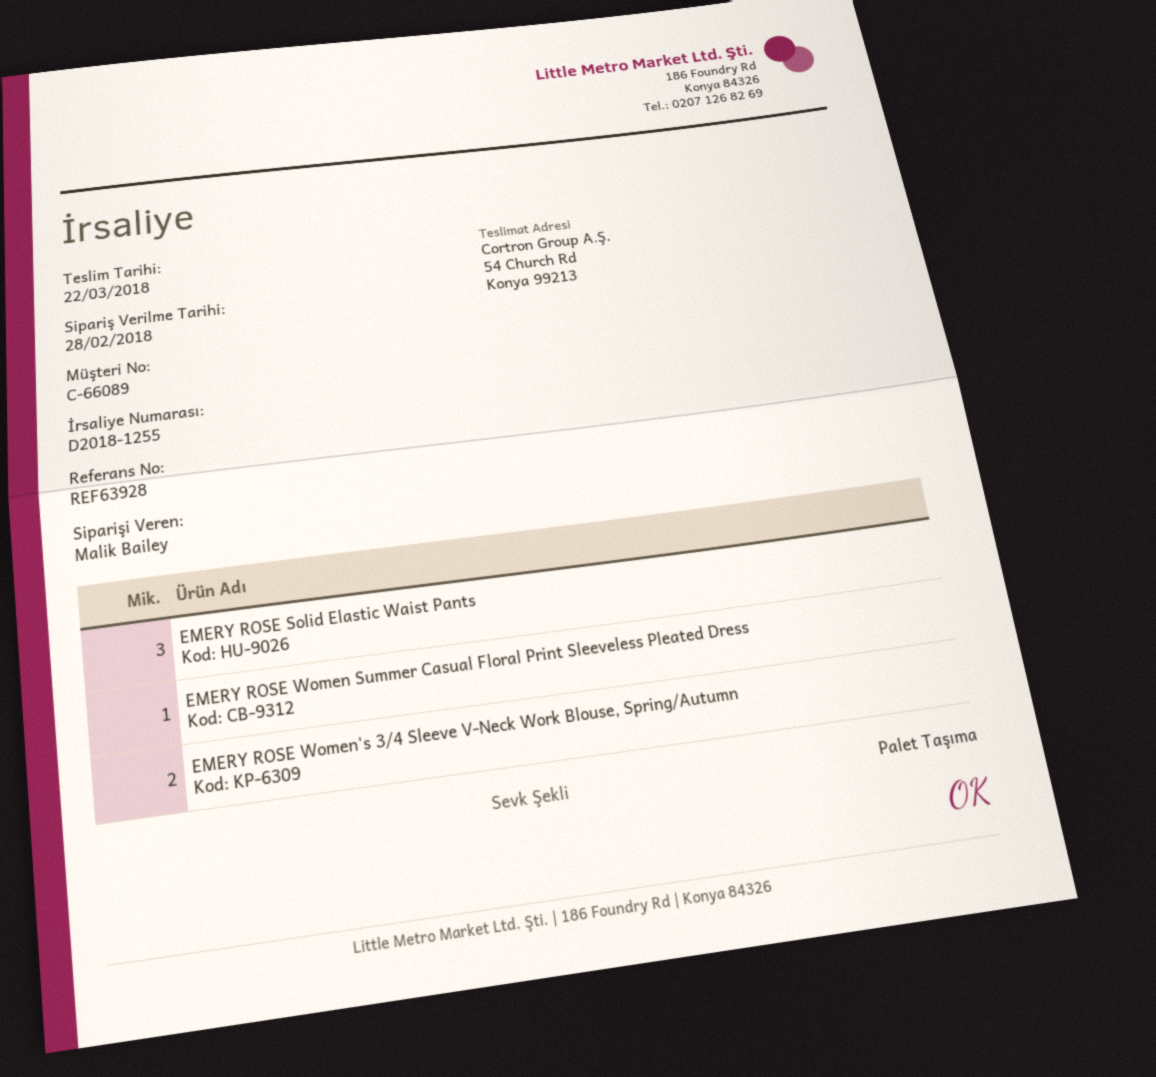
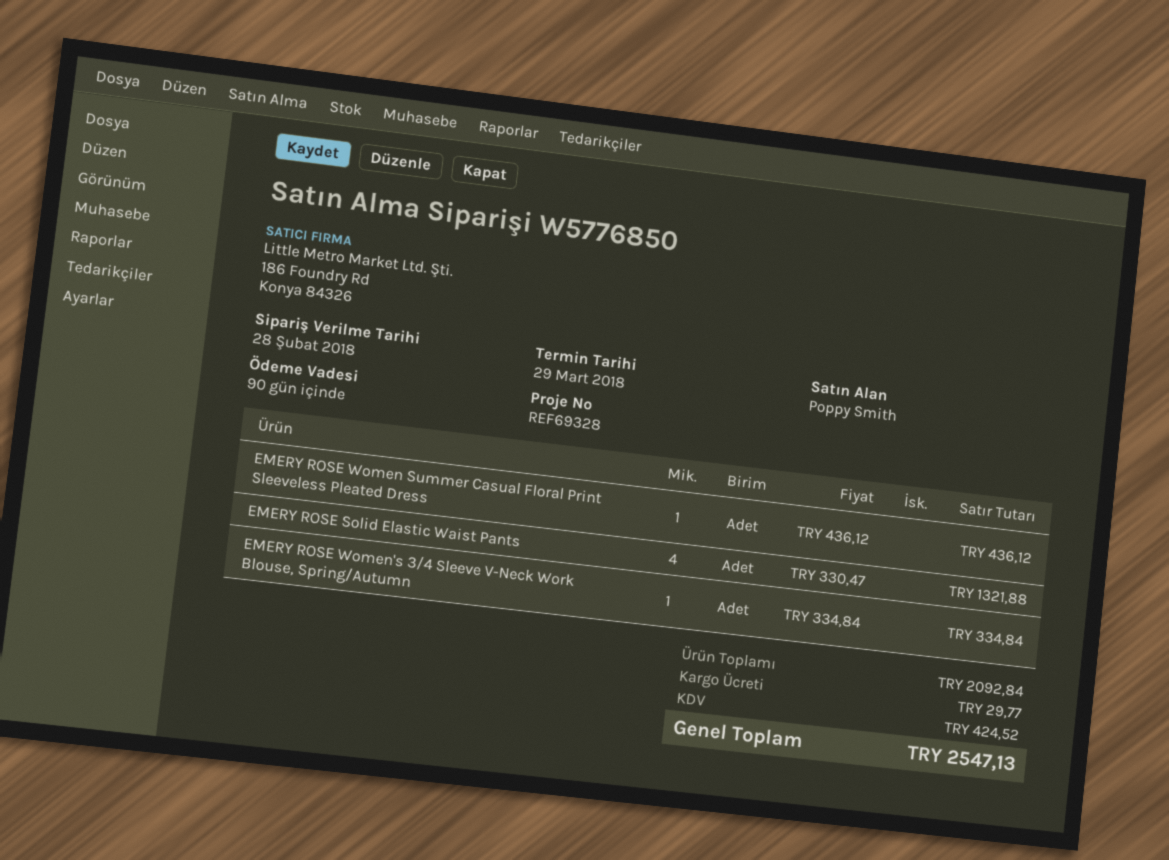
delivery date: 2018-03-22 -> 2018-03-29
reference: REF63928 -> REF69328
ordered by: Malik Bailey -> Poppy Smith
EMERY ROSE Solid Elastic Waist Pants: 3 -> 4
EMERY ROSE Women's 3/4 Sleeve V-Neck Work Blouse, Spring/Autumn: 2 -> 1

